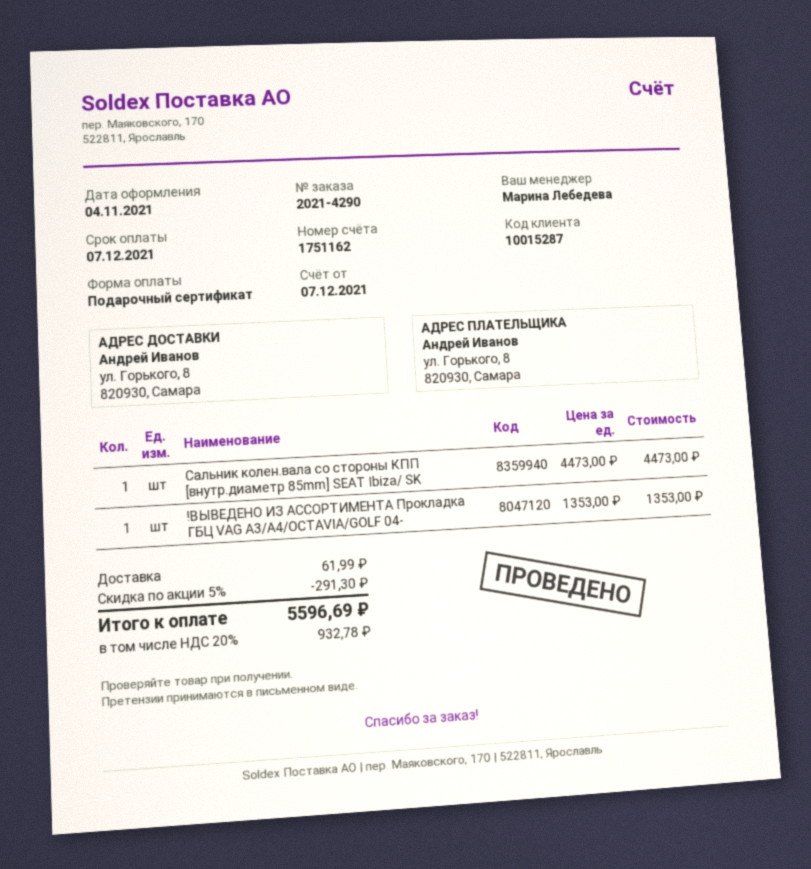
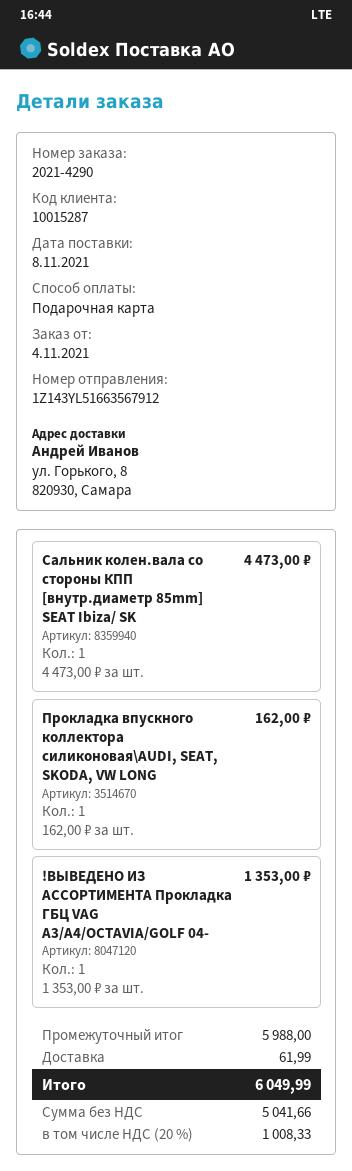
Прокладка впускного коллектора силиконовая\AUDI, SEAT, SKODA, VW LONG: none -> 1 x 162.00 = 162.00
discount: 5% = 291.30 -> none
tax: 20% = 932.78 -> 20% = 1008.33
total: 5596.69 -> 6049.99

